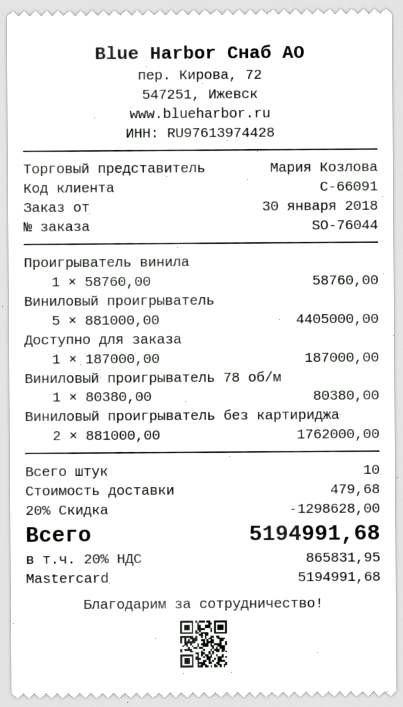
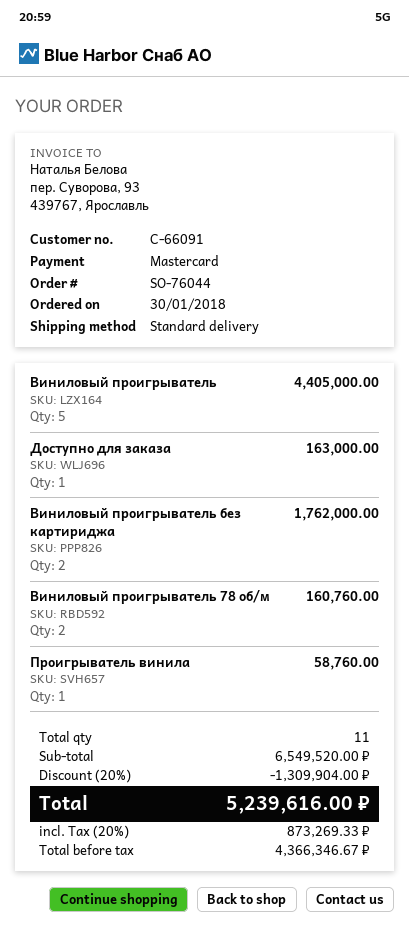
Доступно для заказа: 1 for 187000.00 -> 1 for 163000.00
Виниловый проигрыватель 78 об/м: 1 for 80380.00 -> 2 for 160760.00
total quantity: 10 -> 11
discount: 20% = 1298628.00 -> 20% = 1309904.00
shipping: 479.68 -> none
tax: 20% = 865831.95 -> 20% = 873269.33
total: 5194991.68 -> 5239616.00

